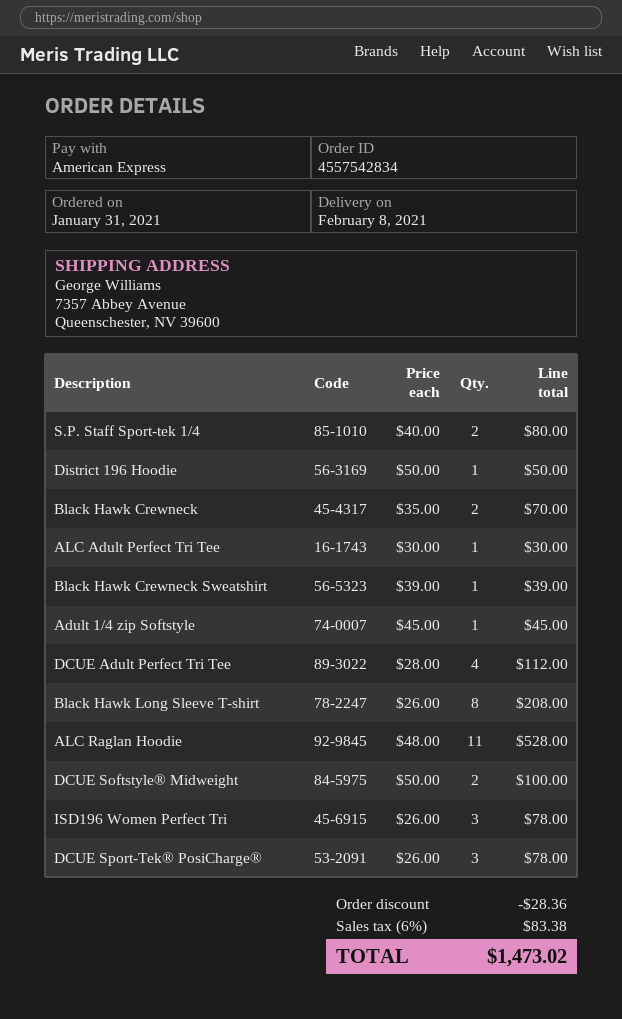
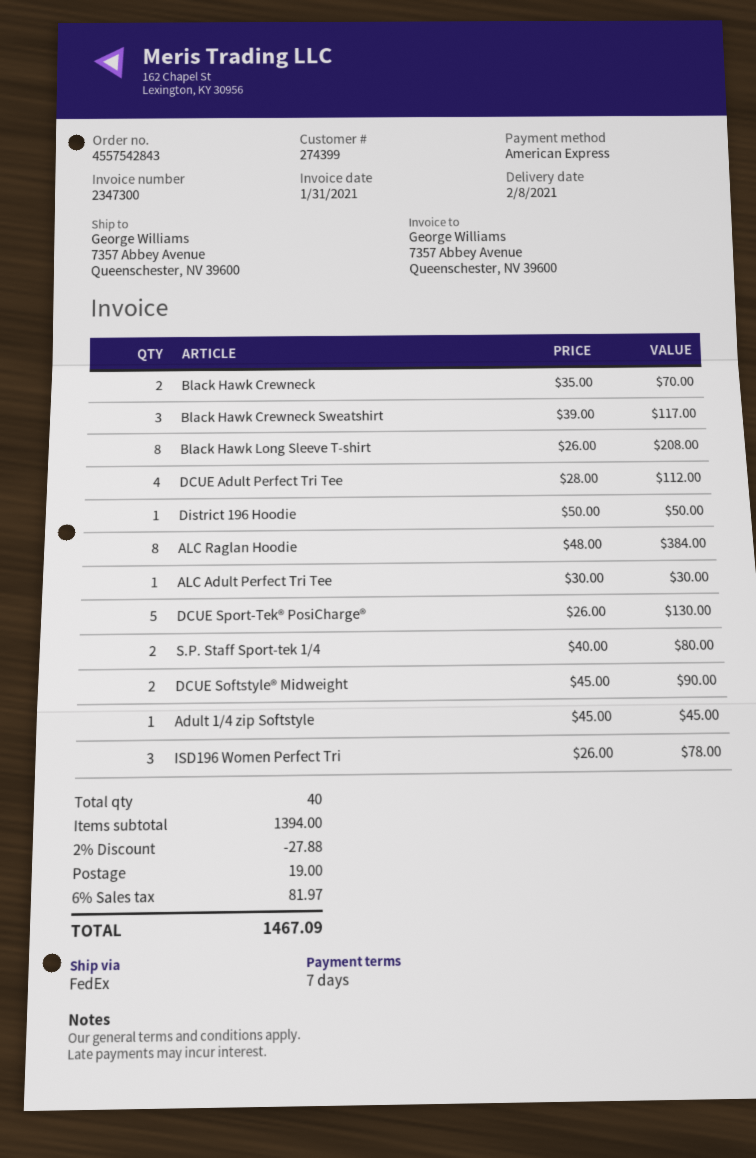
order number: 4557542834 -> 4557542843
Black Hawk Crewneck Sweatshirt: 1 x 39.00 = 39.00 -> 3 x 39.00 = 117.00
ALC Raglan Hoodie: 11 x 48.00 = 528.00 -> 8 x 48.00 = 384.00
DCUE Softstyle® Midweight: 2 x 50.00 = 100.00 -> 2 x 45.00 = 90.00
DCUE Sport-Tek® PosiCharge®: 3 x 26.00 = 78.00 -> 5 x 26.00 = 130.00
discount: 28.36 -> 27.88
shipping: none -> 19.00
tax: 6% = 83.38 -> 6% = 81.97
total: 1473.02 -> 1467.09

